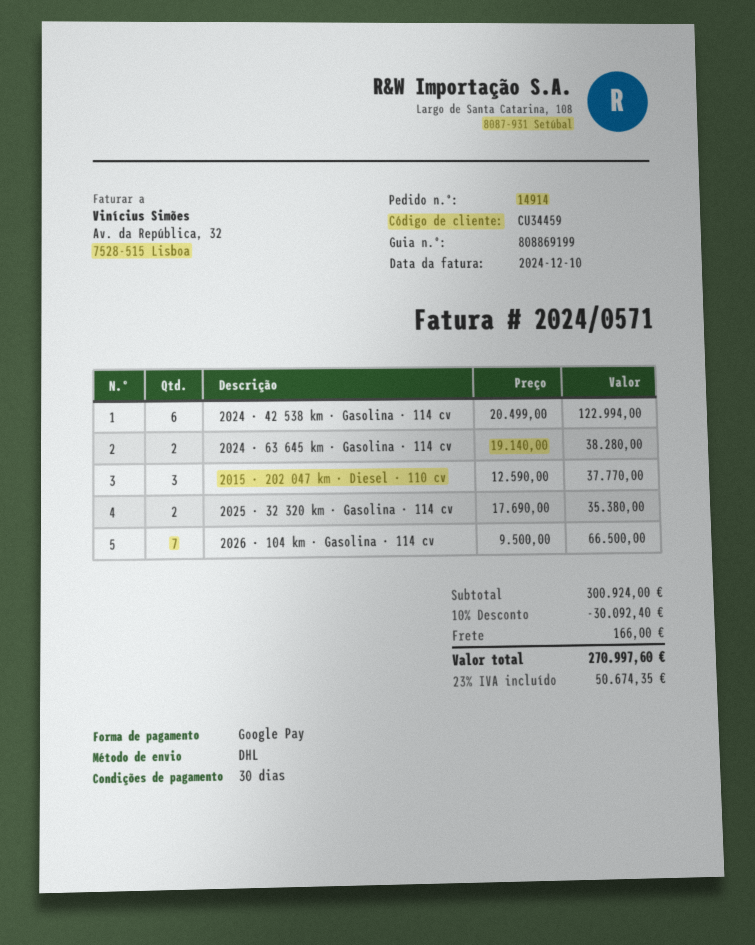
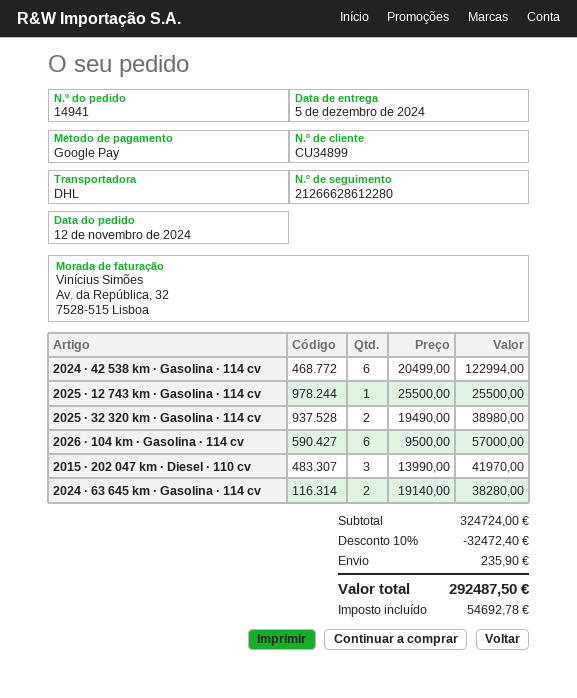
order number: 14914 -> 14941
customer number: CU34459 -> CU34899
2015 · 202 047 km · Diesel · 110 cv: 3 x 12590.00 = 37770.00 -> 3 x 13990.00 = 41970.00
2025 · 32 320 km · Gasolina · 114 cv: 2 x 17690.00 = 35380.00 -> 2 x 19490.00 = 38980.00
2026 · 104 km · Gasolina · 114 cv: 7 x 9500.00 = 66500.00 -> 6 x 9500.00 = 57000.00
2025 · 12 743 km · Gasolina · 114 cv: none -> 1 x 25500.00 = 25500.00
subtotal: 300924.00 -> 324724.00
discount: 10% = 30092.40 -> 10% = 32472.40
shipping: 166.00 -> 235.90
tax: 50674.35 -> 54692.78
total: 270997.60 -> 292487.50

